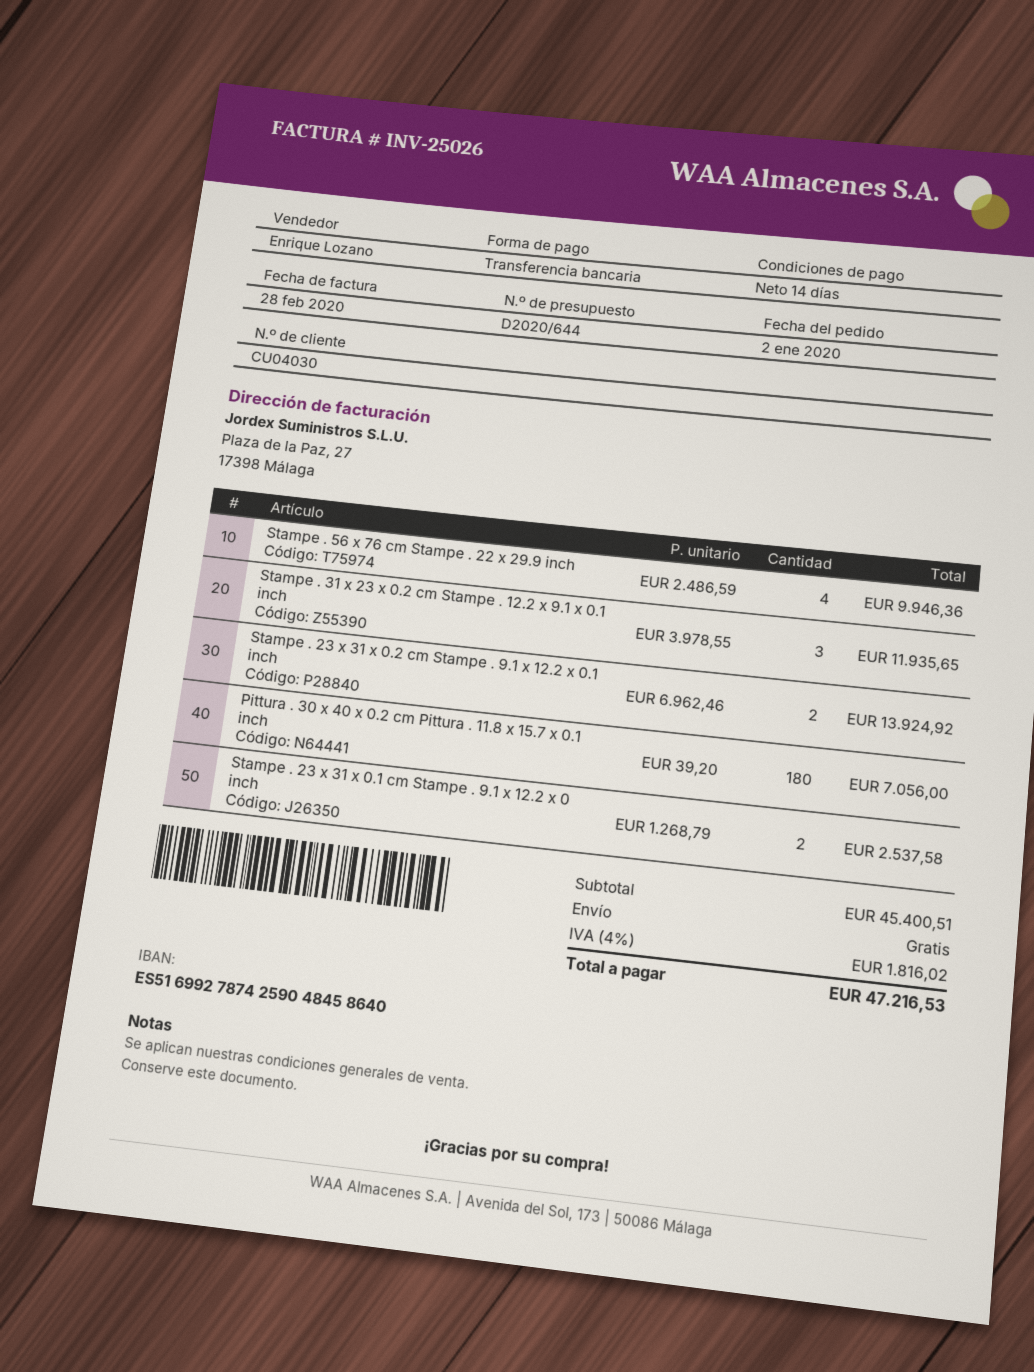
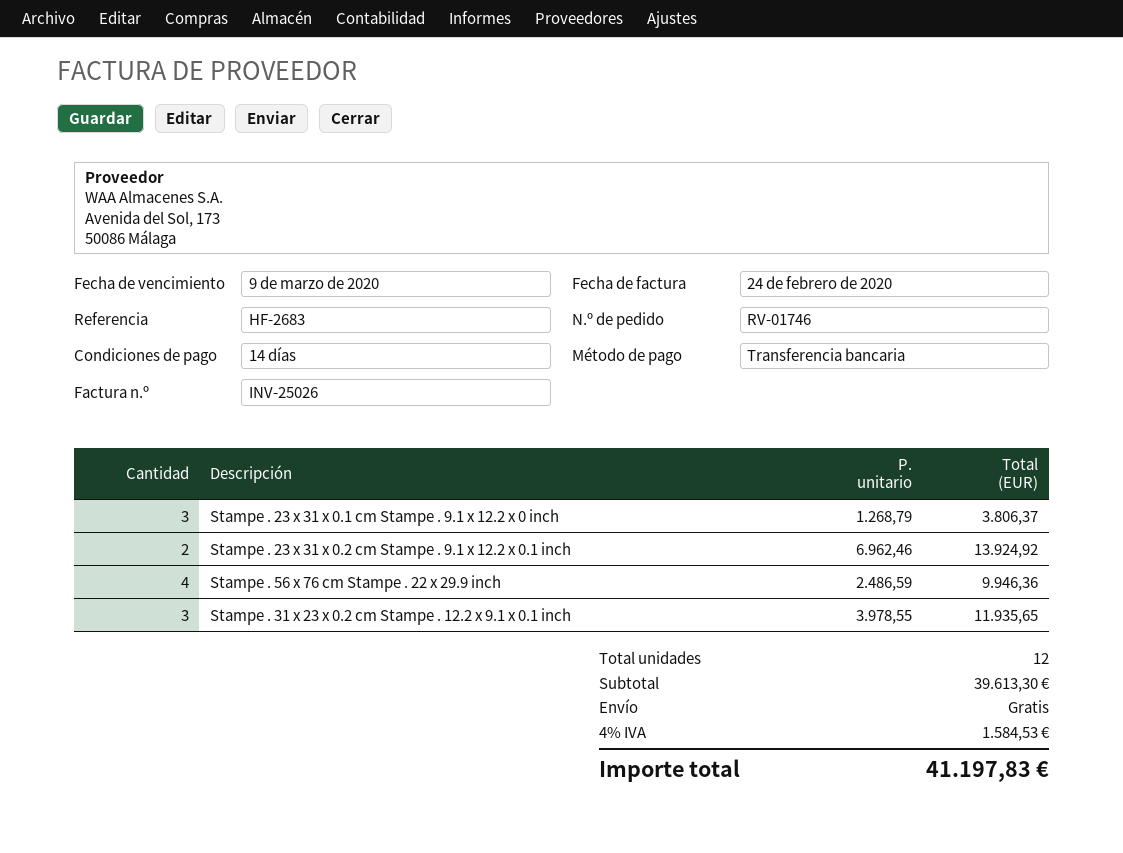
invoice date: 2020-02-28 -> 2020-02-24
Pittura . 30 x 40 x 0.2 cm Pittura . 11.8 x 15.7 x 0.1 inch: 180 x 39.20 = 7056.00 -> none
Stampe . 23 x 31 x 0.1 cm Stampe . 9.1 x 12.2 x 0 inch: 2 x 1268.79 = 2537.58 -> 3 x 1268.79 = 3806.37
subtotal: 45400.51 -> 39613.30
tax: 4% = 1816.02 -> 4% = 1584.53
total: 47216.53 -> 41197.83

